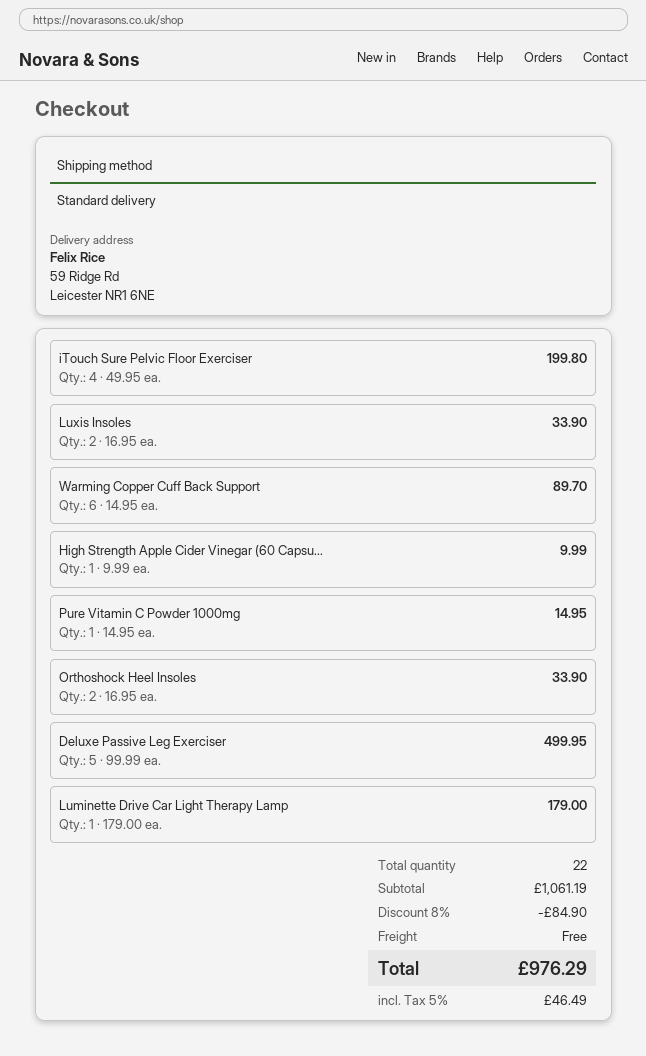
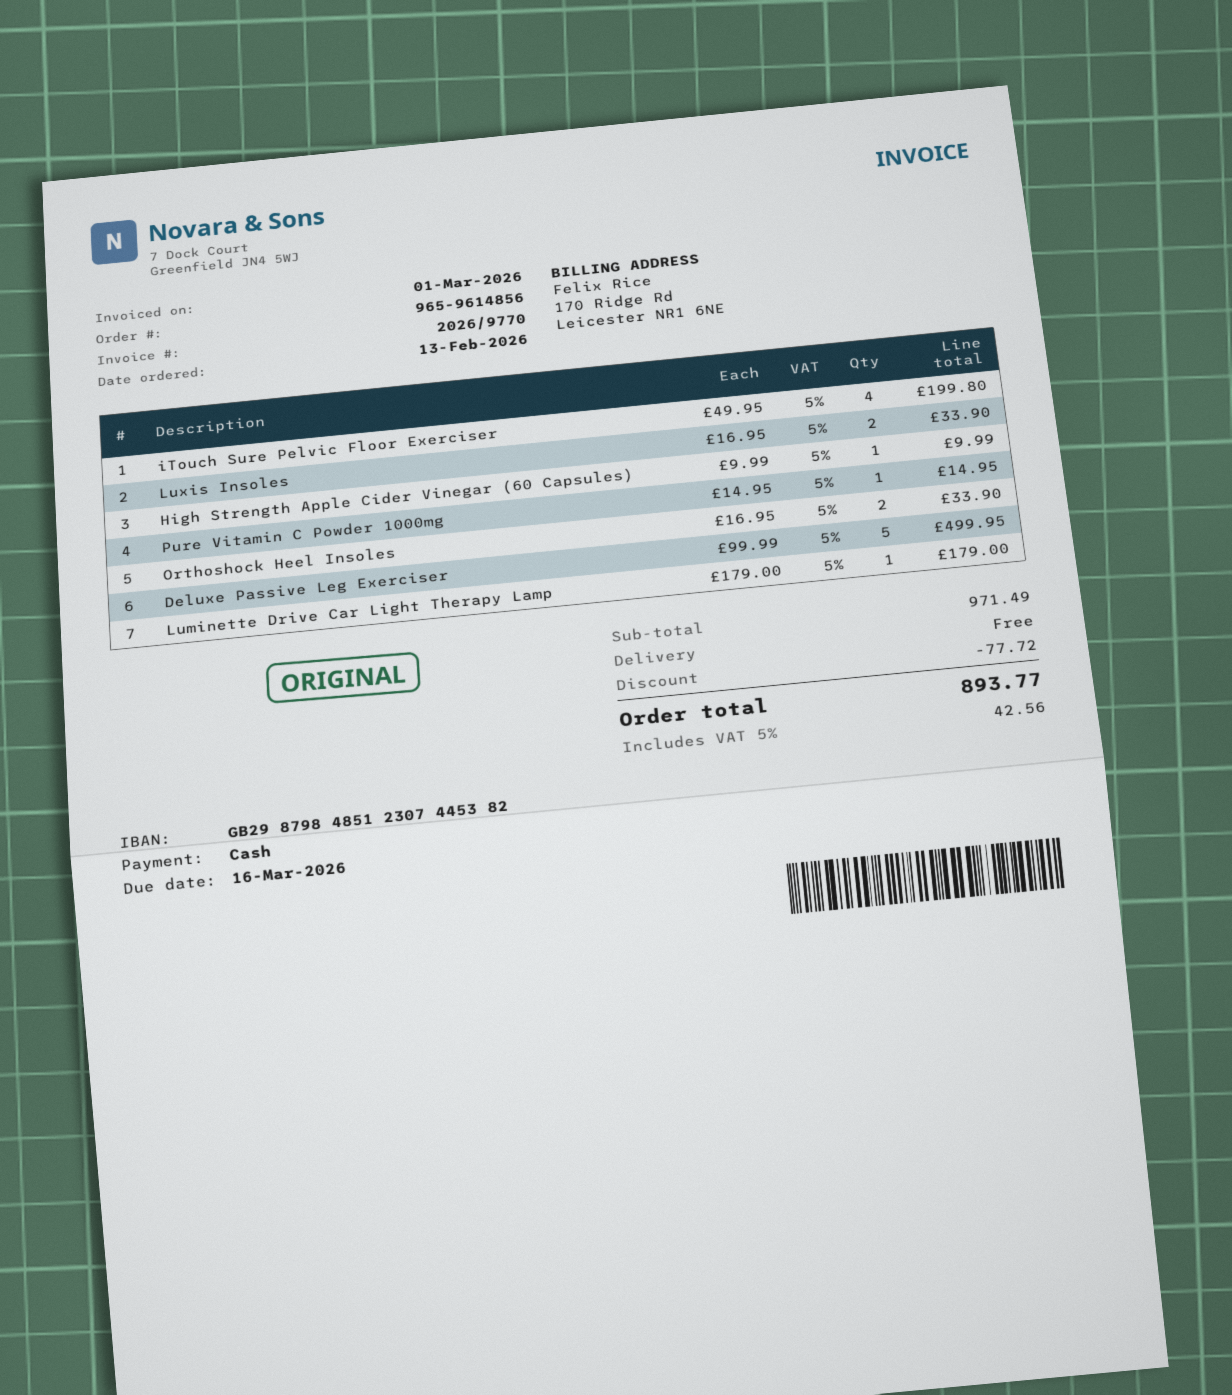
Warming Copper Cuff Back Support: 6 x 14.95 = 89.70 -> none
subtotal: 1061.19 -> 971.49
discount: 84.90 -> 77.72
tax: 5% = 46.49 -> 5% = 42.56
total: 976.29 -> 893.77

